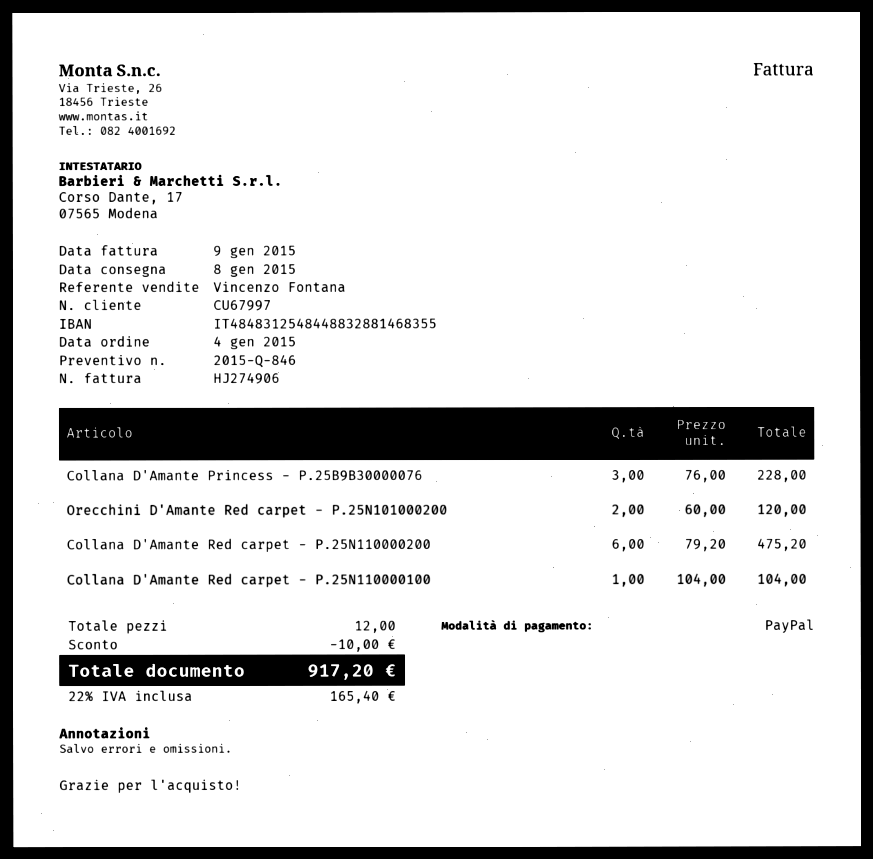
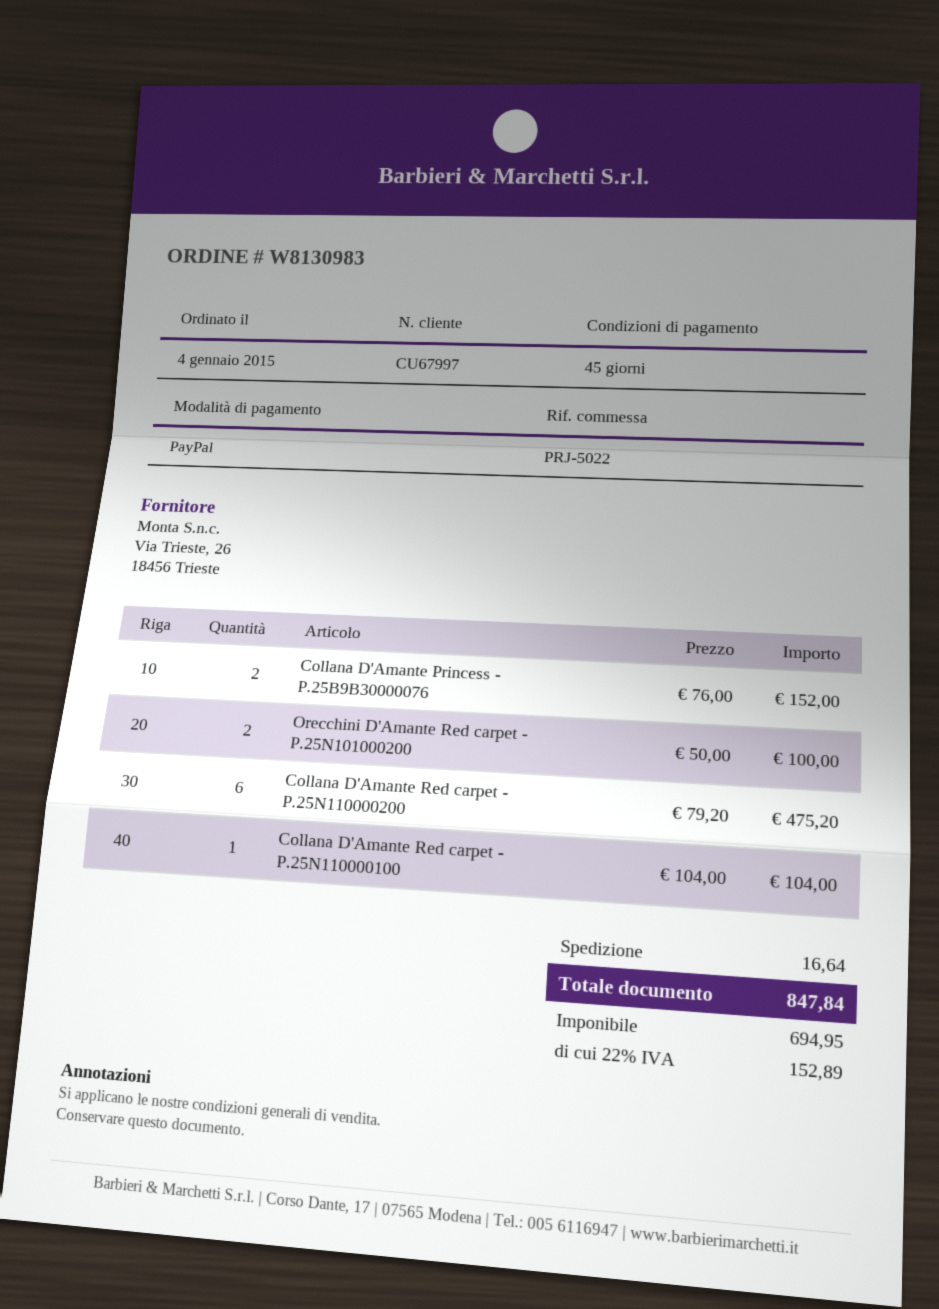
Collana D'Amante Princess - P.25B9B30000076: 3 x 76.00 = 228.00 -> 2 x 76.00 = 152.00
Orecchini D'Amante Red carpet - P.25N101000200: 2 x 60.00 = 120.00 -> 2 x 50.00 = 100.00
discount: 10.00 -> none
shipping: none -> 16.64
tax: 22% = 165.40 -> 22% = 152.89
total: 917.20 -> 847.84

